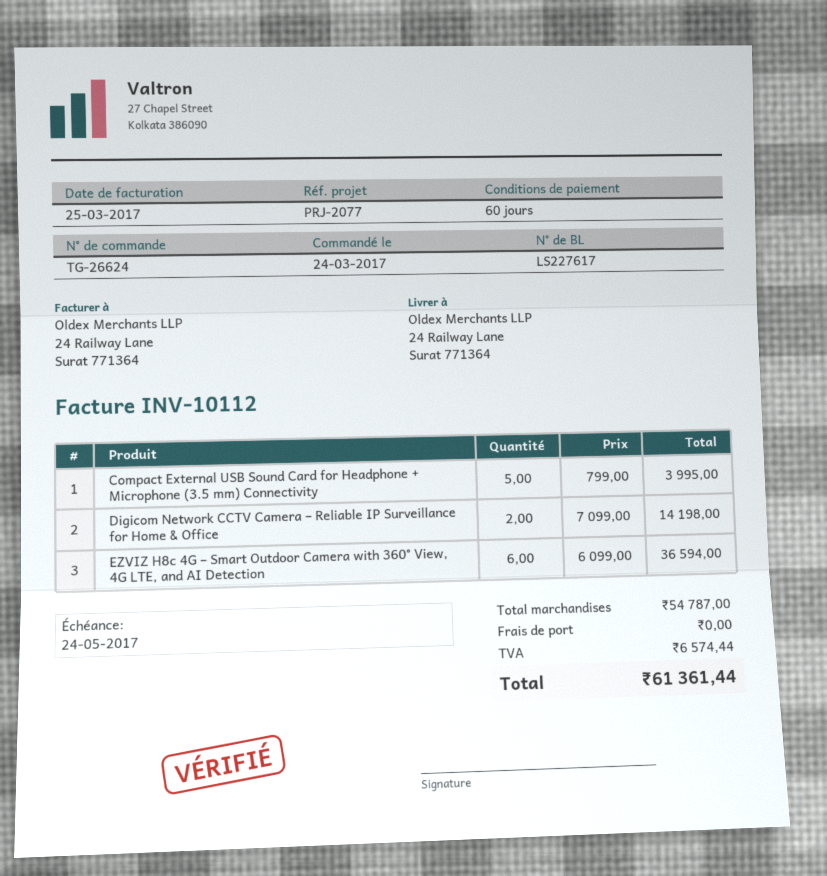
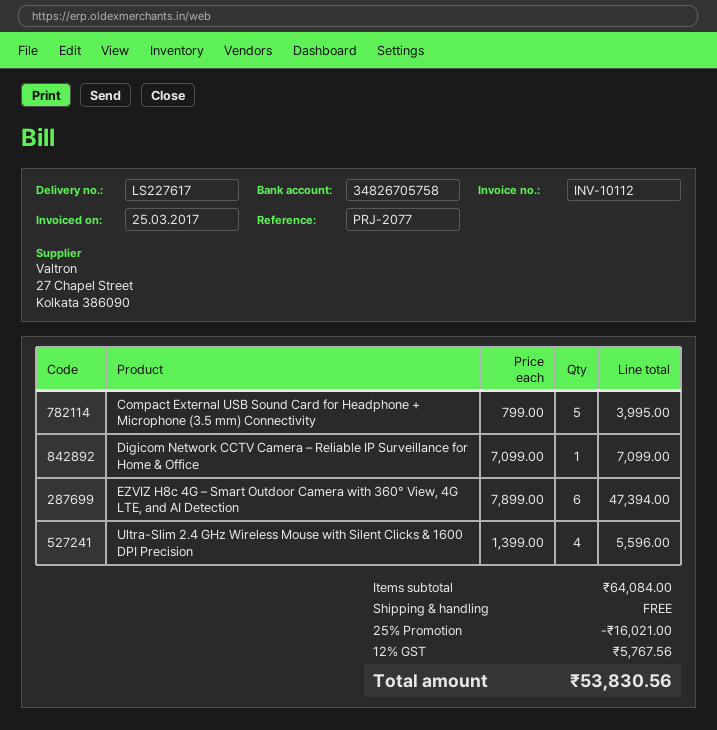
Digicom Network CCTV Camera – Reliable IP Surveillance for Home & Office: 2 x 7099.00 = 14198.00 -> 1 x 7099.00 = 7099.00
EZVIZ H8c 4G – Smart Outdoor Camera with 360° View, 4G LTE, and AI Detection: 6 x 6099.00 = 36594.00 -> 6 x 7899.00 = 47394.00
Ultra‑Slim 2.4 GHz Wireless Mouse with Silent Clicks & 1600 DPI Precision: none -> 4 x 1399.00 = 5596.00
subtotal: 54787.00 -> 64084.00
discount: none -> 25% = 16021.00
tax: 6574.44 -> 5767.56
total: 61361.44 -> 53830.56

